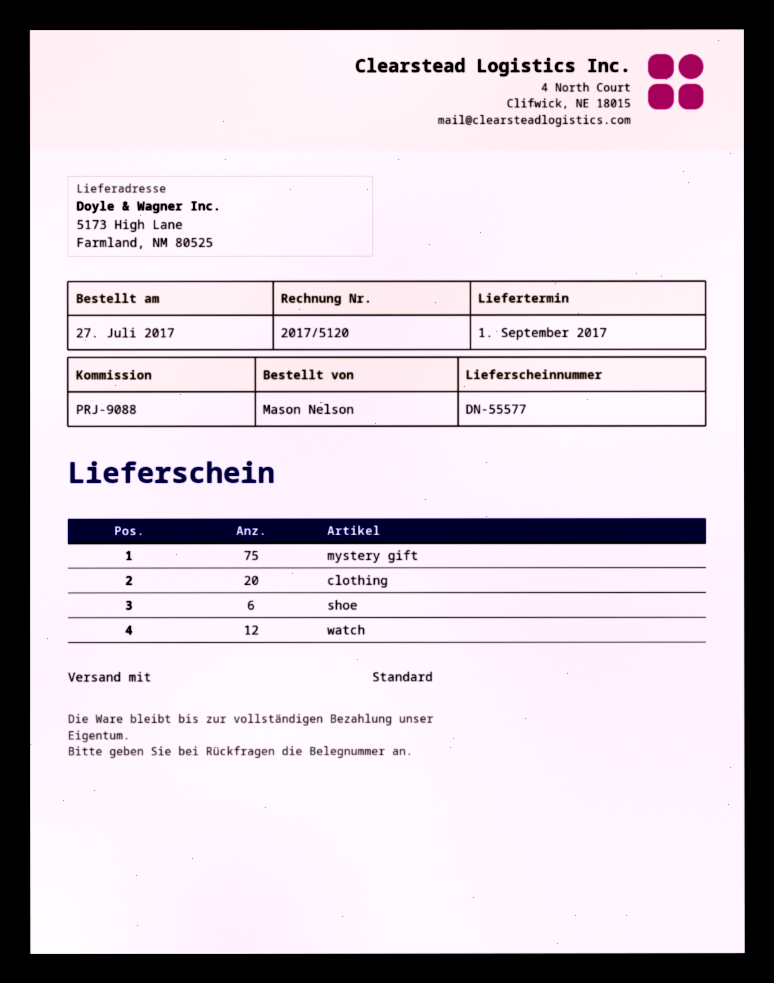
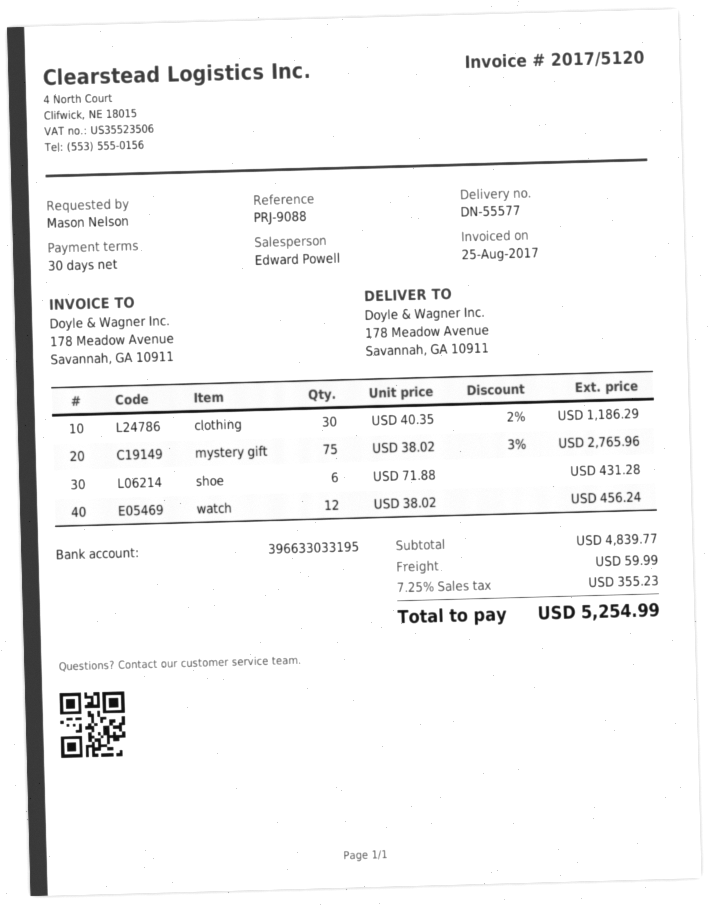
ship to: 5173 High Lane, Farmland, NM 80525 -> 178 Meadow Avenue, Savannah, GA 10911
clothing: 20 -> 30

